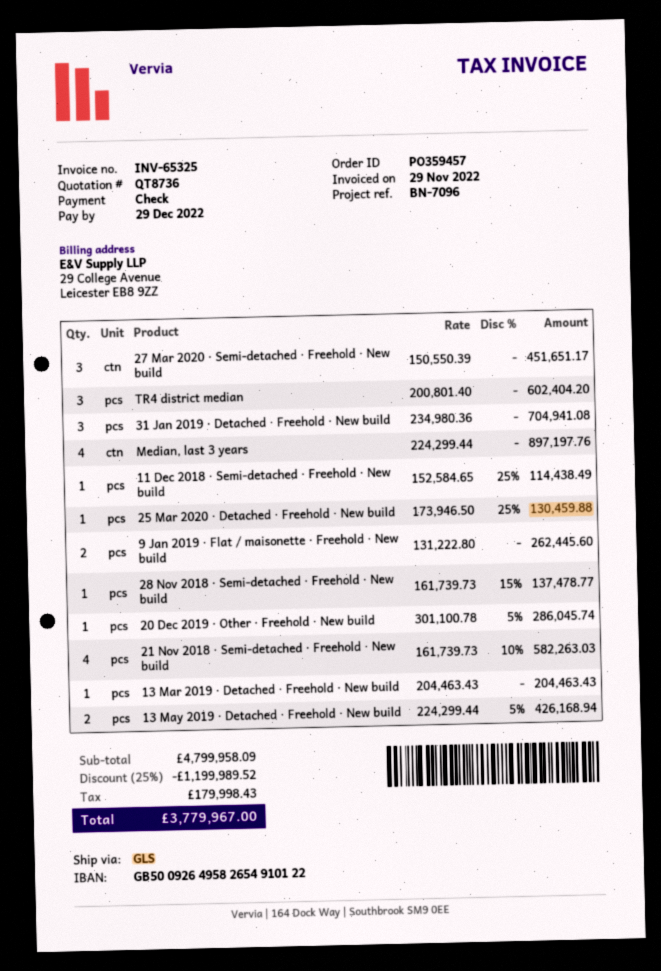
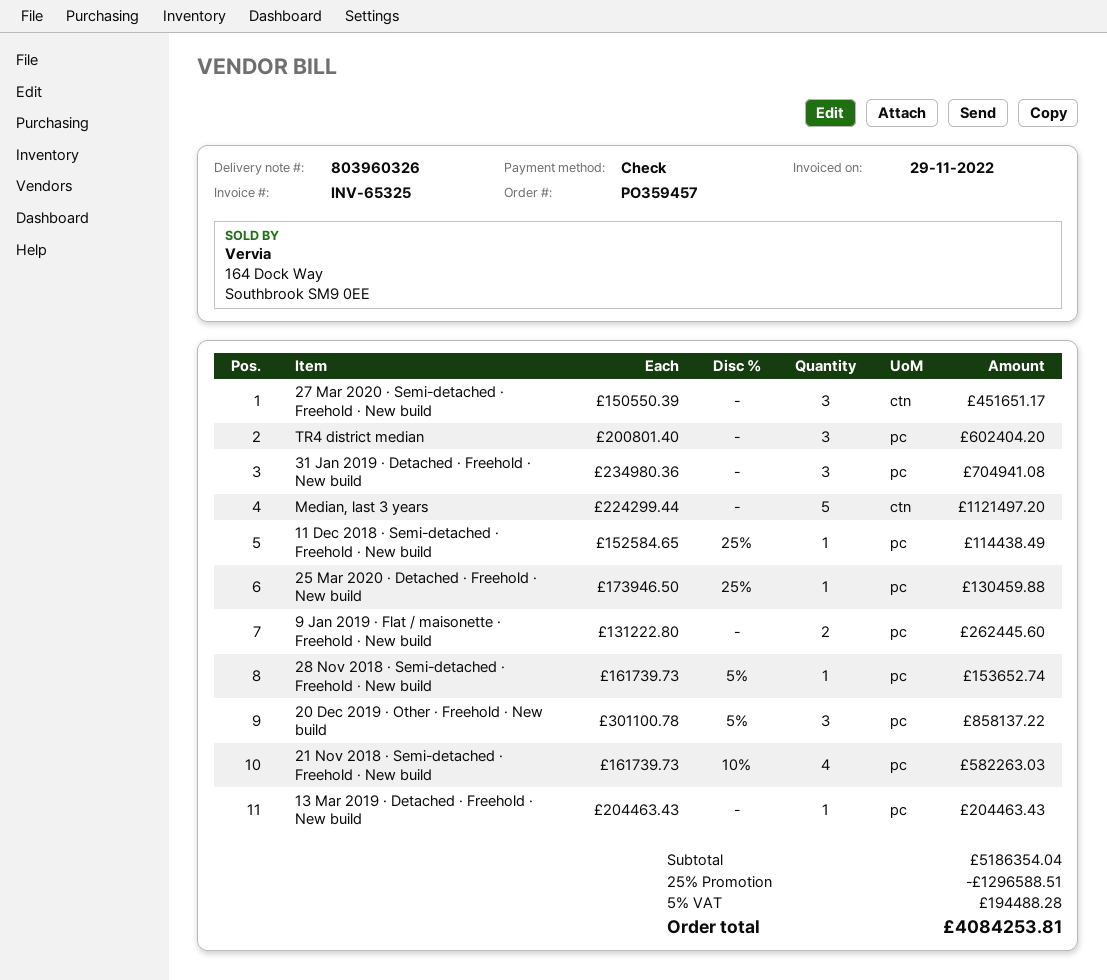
Median, last 3 years: 4 x 224299.44 = 897197.76 -> 5 x 224299.44 = 1121497.20
28 Nov 2018 · Semi-detached · Freehold · New build: 1 x 161739.73 - 15% = 137478.77 -> 1 x 161739.73 - 5% = 153652.74
20 Dec 2019 · Other · Freehold · New build: 1 x 301100.78 - 5% = 286045.74 -> 3 x 301100.78 - 5% = 858137.22
13 May 2019 · Detached · Freehold · New build: 2 x 224299.44 - 5% = 426168.94 -> none
subtotal: 4799958.09 -> 5186354.04
discount: 25% = 1199989.52 -> 25% = 1296588.51
tax: 179998.43 -> 194488.28
total: 3779967.00 -> 4084253.81

